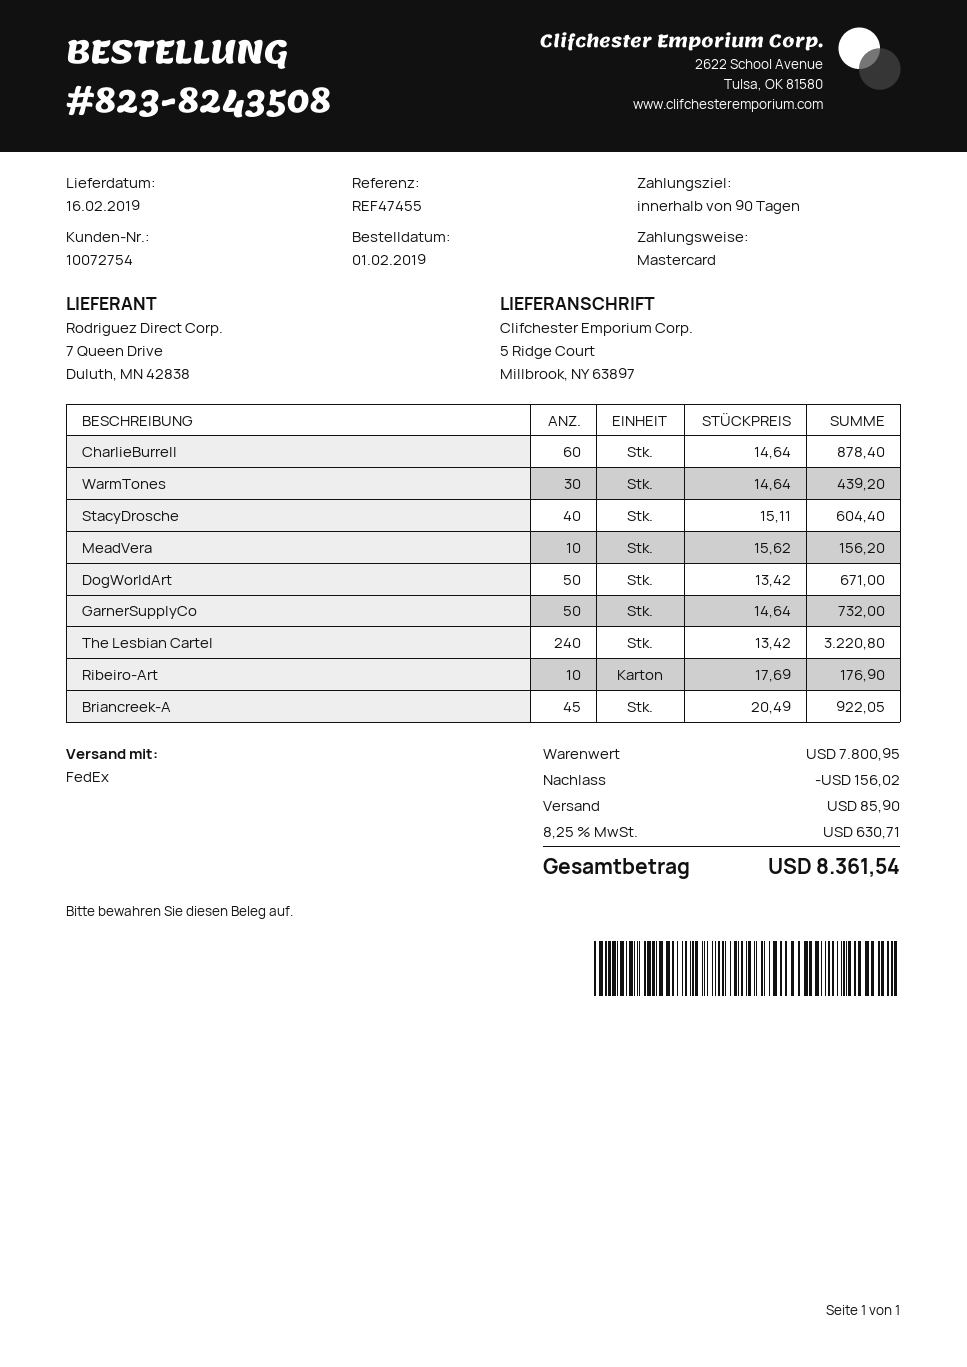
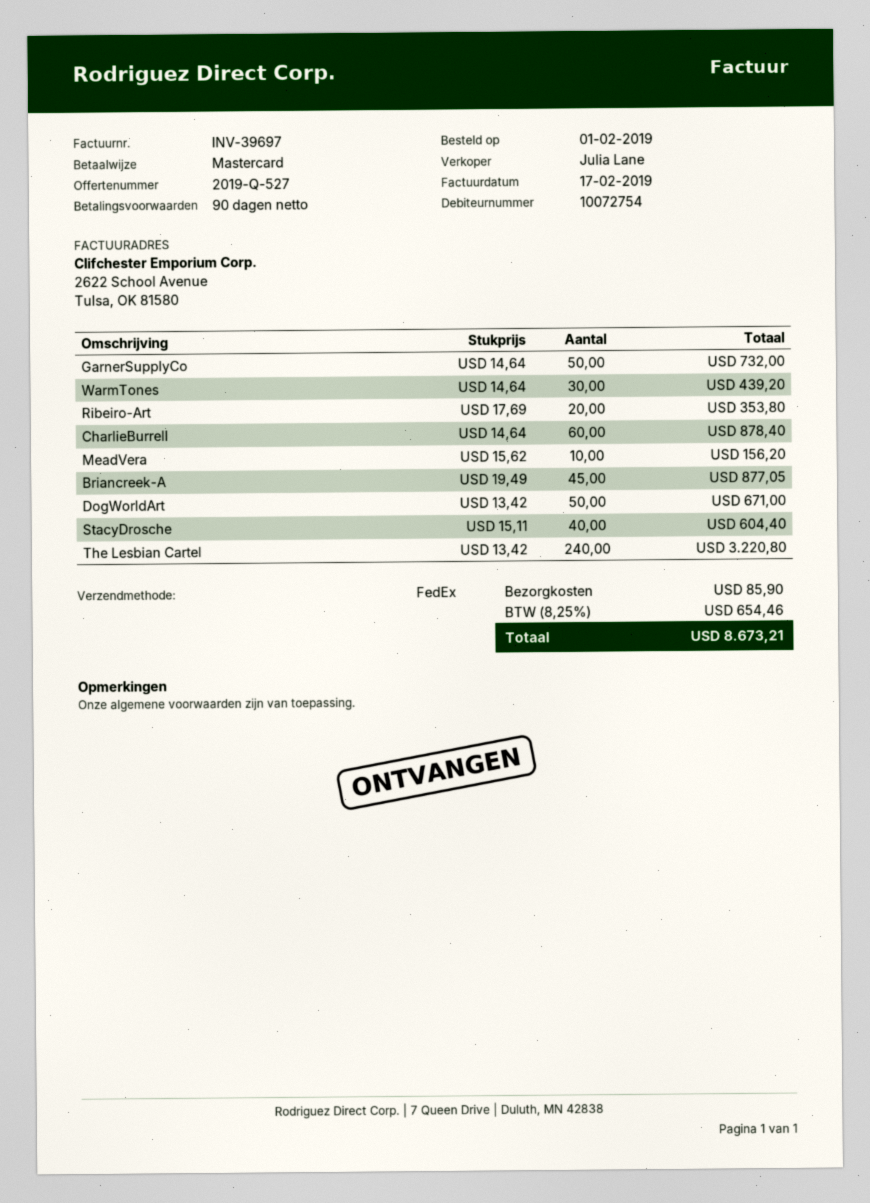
Ribeiro-Art: 10 x 17.69 = 176.90 -> 20 x 17.69 = 353.80
Briancreek-A: 45 x 20.49 = 922.05 -> 45 x 19.49 = 877.05
discount: 156.02 -> none
tax: 8.25% = 630.71 -> 8.25% = 654.46
total: 8361.54 -> 8673.21

